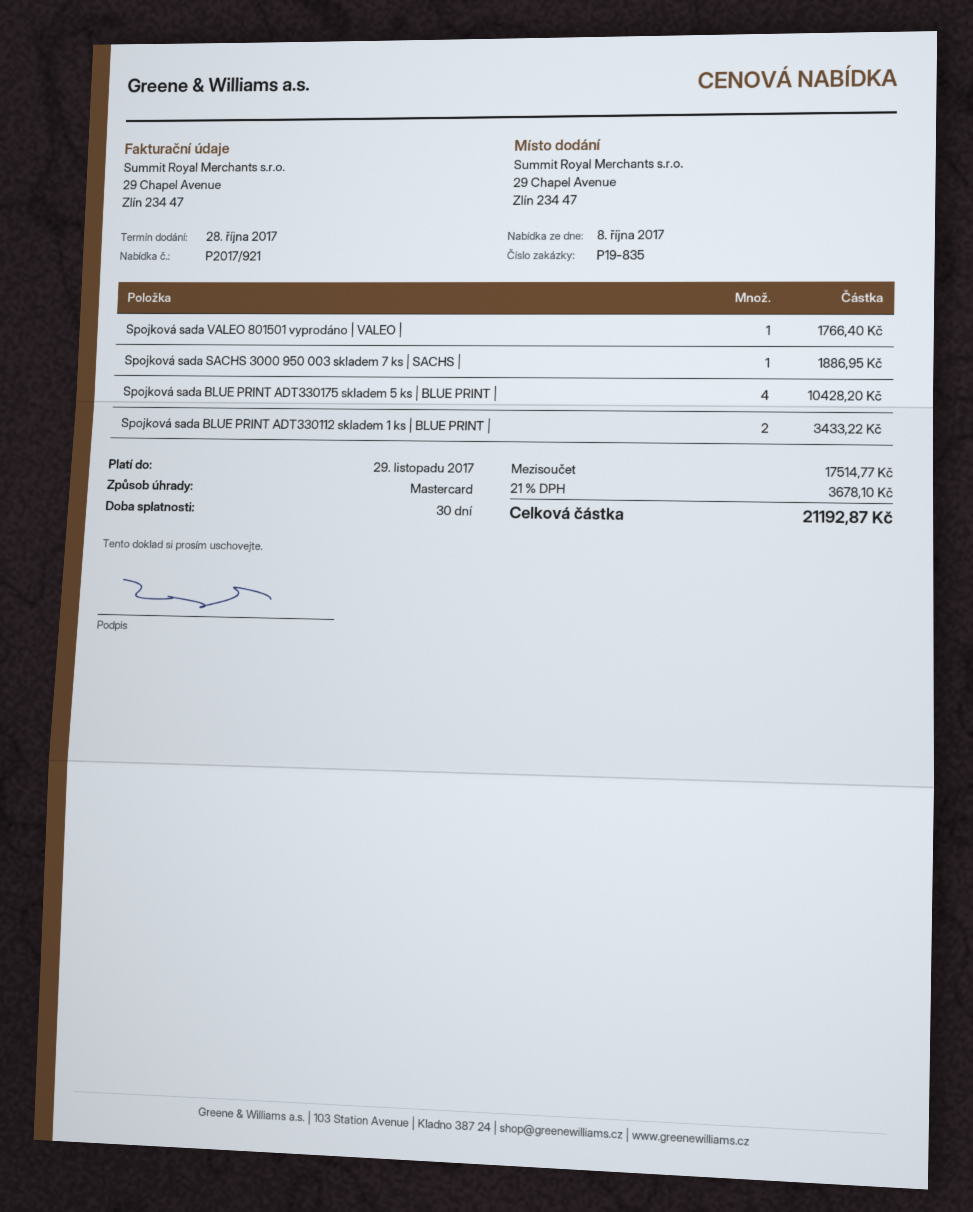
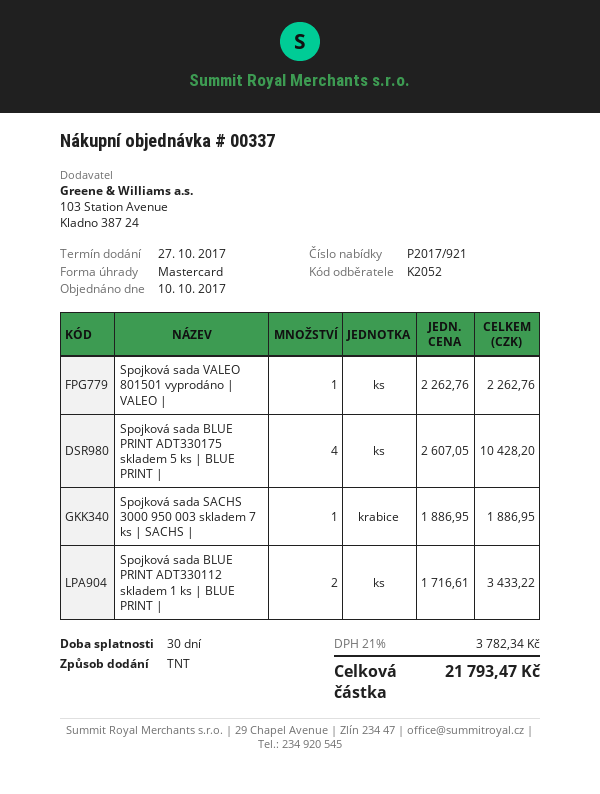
delivery date: 2017-10-28 -> 2017-10-27
Spojková sada VALEO 801501 vyprodáno | VALEO |: 1 for 1766.40 -> 1 for 2262.76
tax: 21% = 3678.10 -> 21% = 3782.34
total: 21192.87 -> 21793.47

